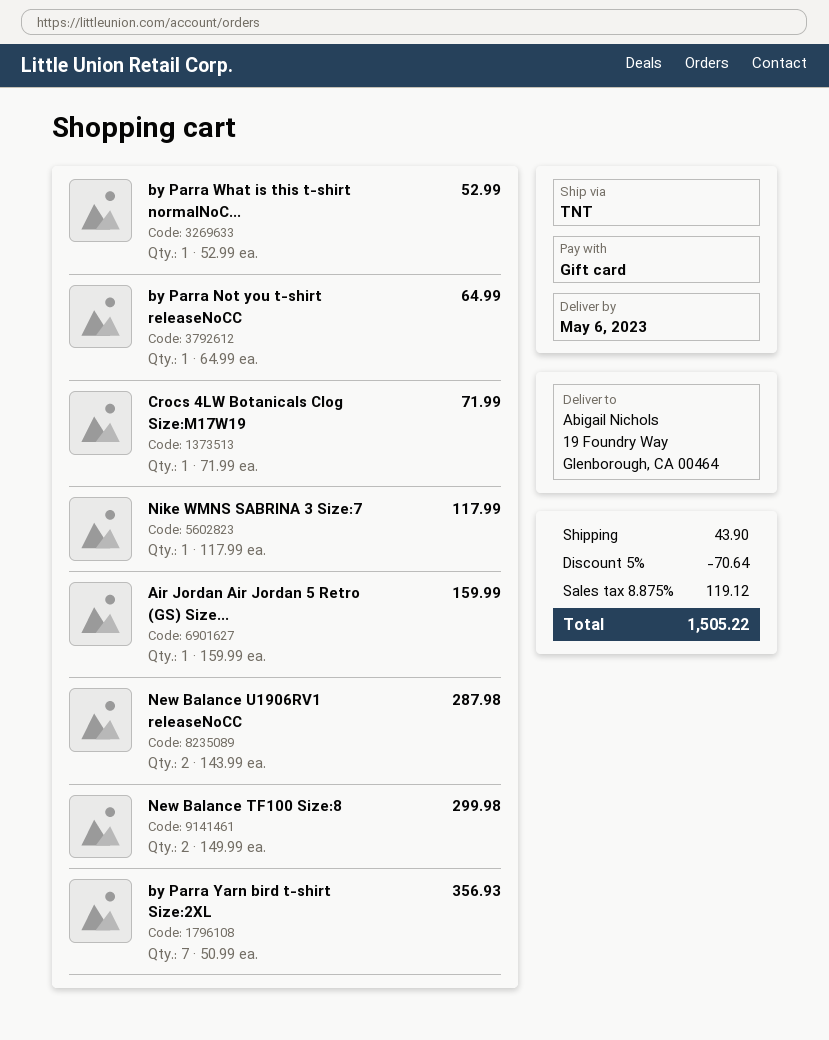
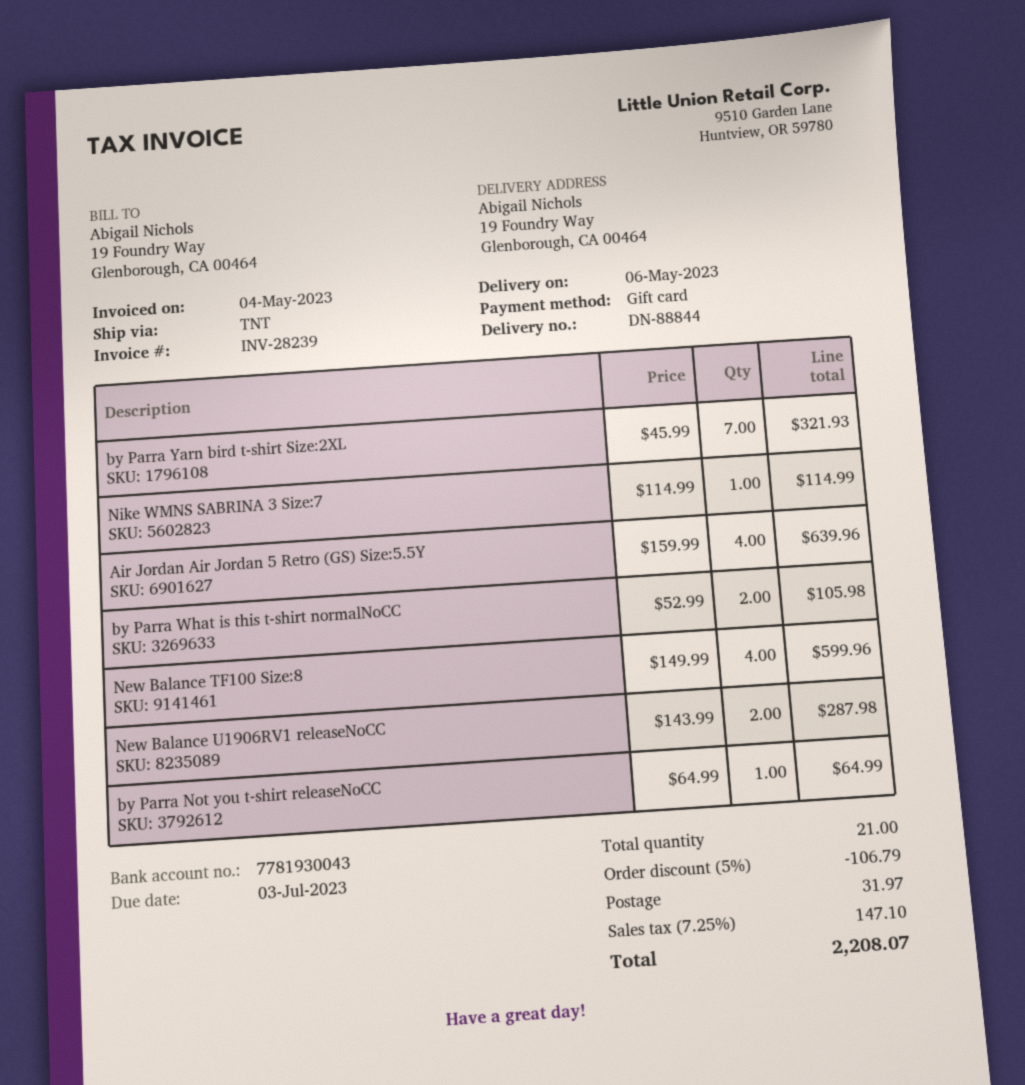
by Parra What is this t-shirt normalNoC...: 1 x 52.99 = 52.99 -> 2 x 52.99 = 105.98
Crocs 4LW Botanicals Clog Size:M17W19: 1 x 71.99 = 71.99 -> none
Nike WMNS SABRINA 3 Size:7: 1 x 117.99 = 117.99 -> 1 x 114.99 = 114.99
Air Jordan Air Jordan 5 Retro (GS) Size...: 1 x 159.99 = 159.99 -> 4 x 159.99 = 639.96
New Balance TF100 Size:8: 2 x 149.99 = 299.98 -> 4 x 149.99 = 599.96
by Parra Yarn bird t-shirt Size:2XL: 7 x 50.99 = 356.93 -> 7 x 45.99 = 321.93
discount: 5% = 70.64 -> 5% = 106.79
shipping: 43.90 -> 31.97
tax: 8.875% = 119.12 -> 7.25% = 147.10
total: 1505.22 -> 2208.07

